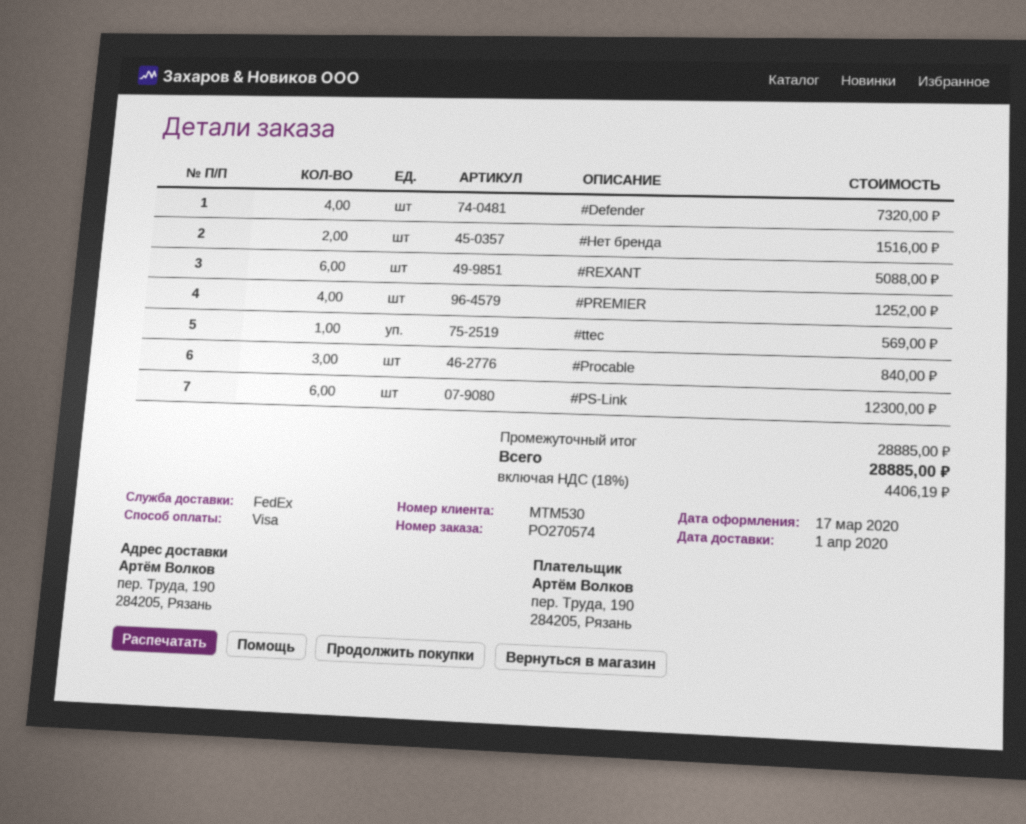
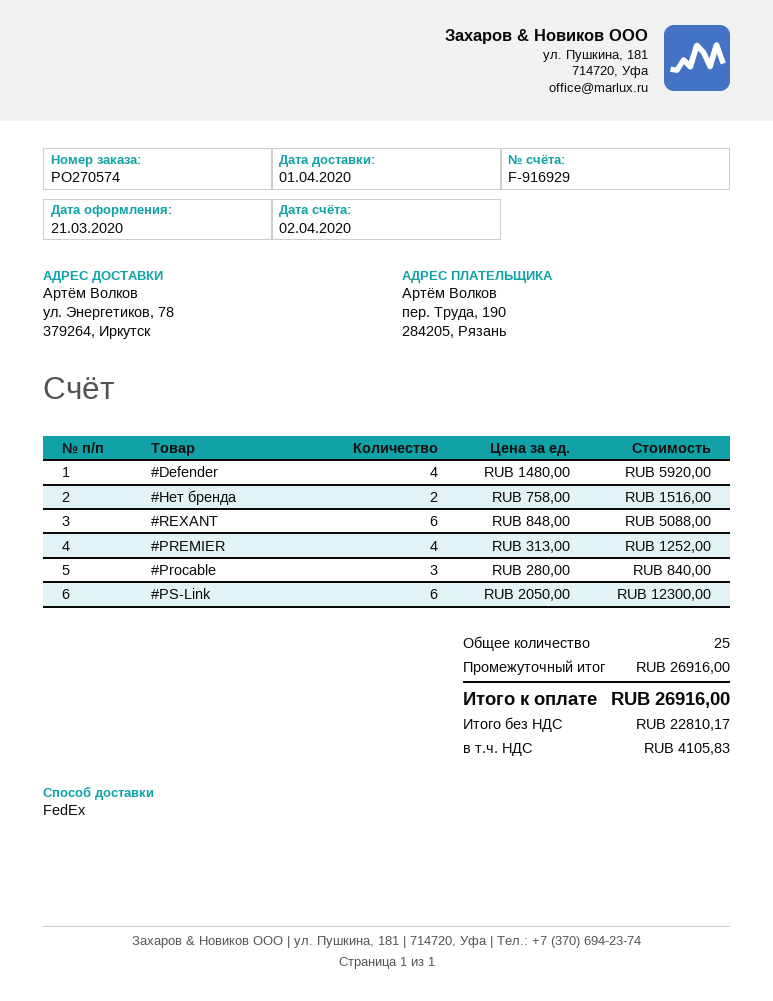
order date: 2020-03-17 -> 2020-03-21
ship to: пер. Труда, 190, 284205, Рязань -> ул. Энергетиков, 78, 379264, Иркутск
#Defender: 4 for 7320.00 -> 4 for 5920.00
#ttec: 1 for 569.00 -> none
subtotal: 28885.00 -> 26916.00
tax: 4406.19 -> 4105.83
total: 28885.00 -> 26916.00

